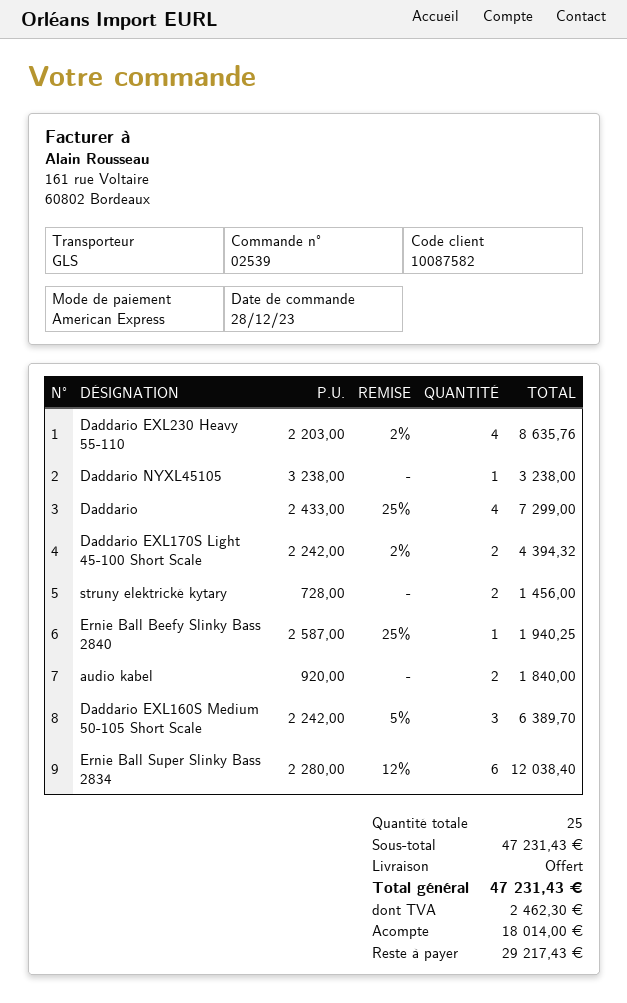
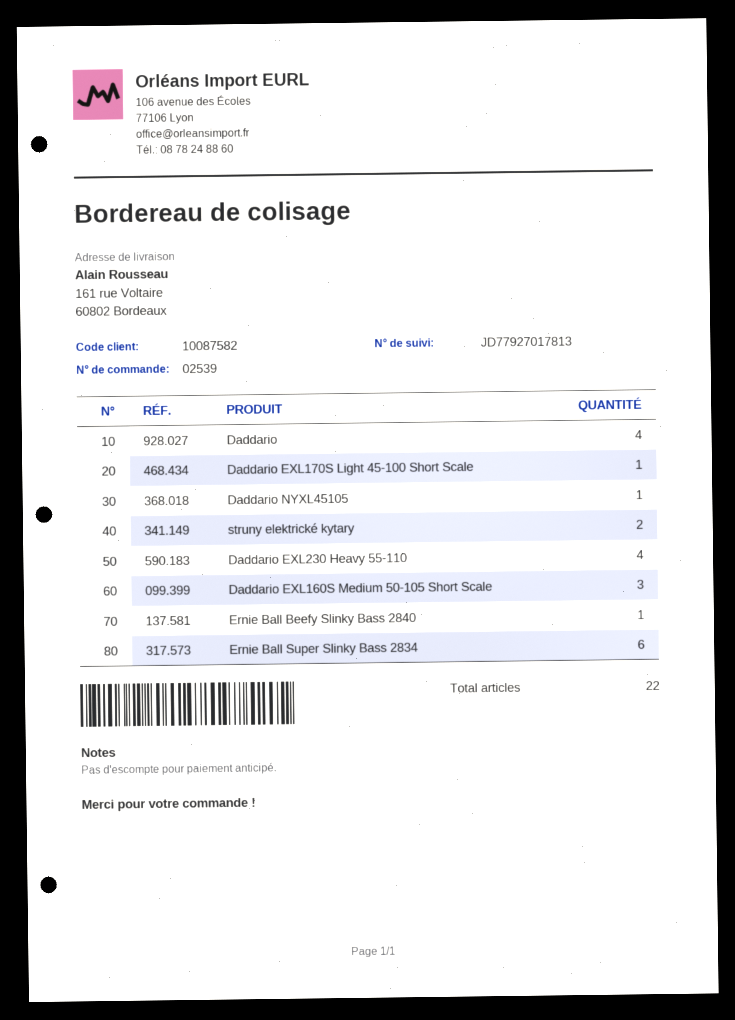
Daddario EXL170S Light 45-100 Short Scale: 2 -> 1
audio kabel: 2 -> none
total quantity: 25 -> 22

